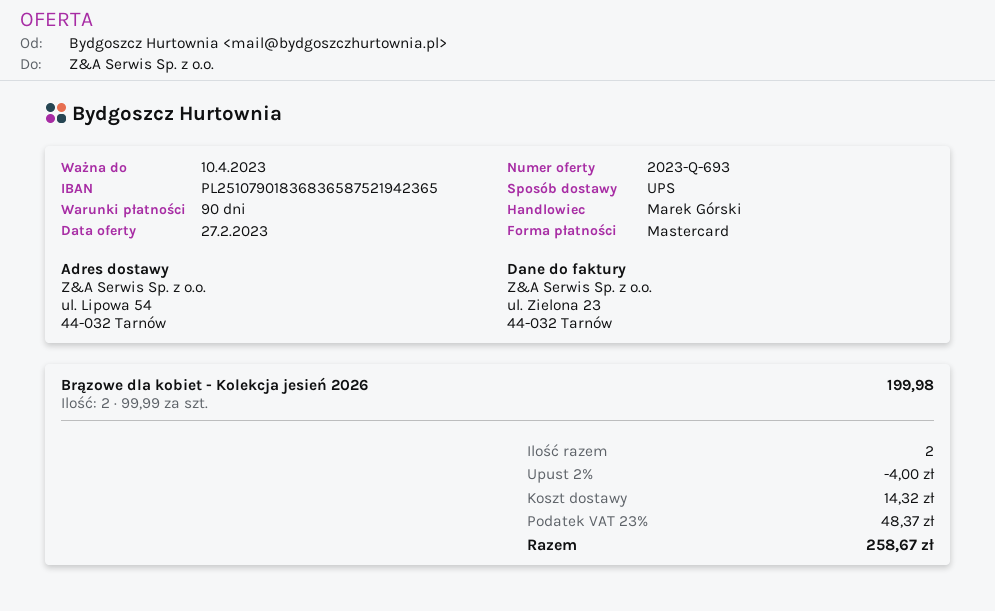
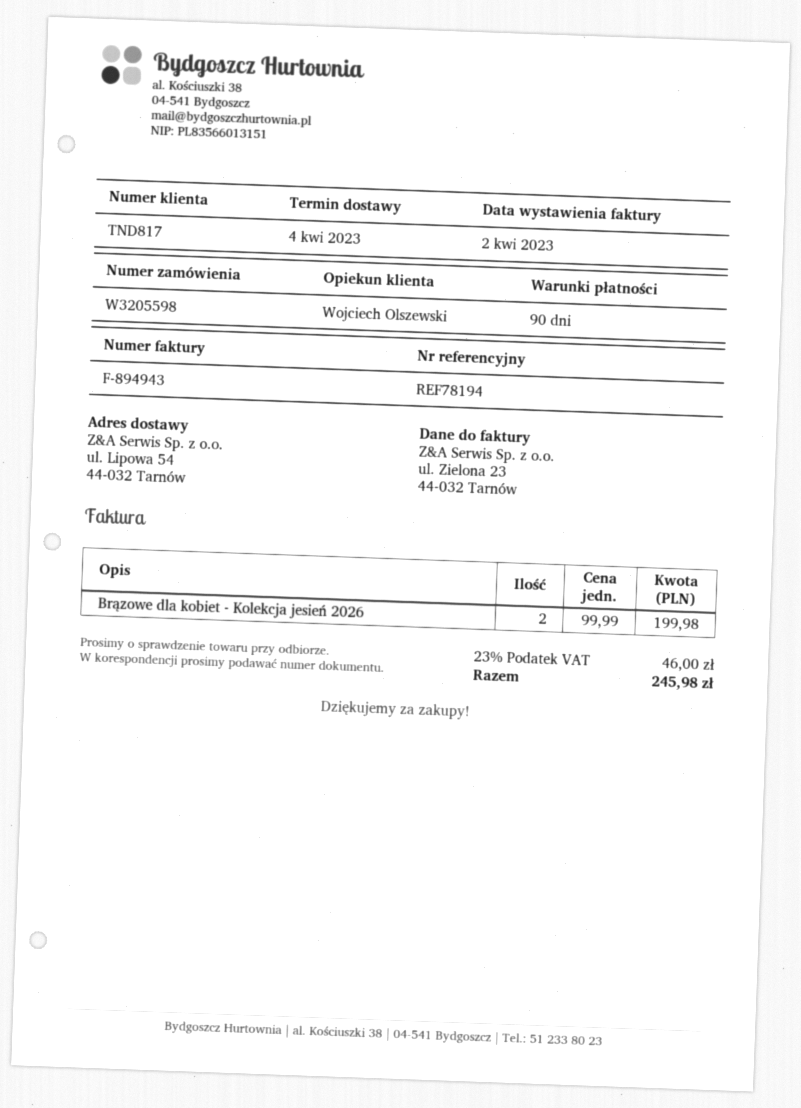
sales rep: Marek Górski -> Wojciech Olszewski
discount: 2% = 4.00 -> none
shipping: 14.32 -> none
tax: 23% = 48.37 -> 23% = 46.00
total: 258.67 -> 245.98

